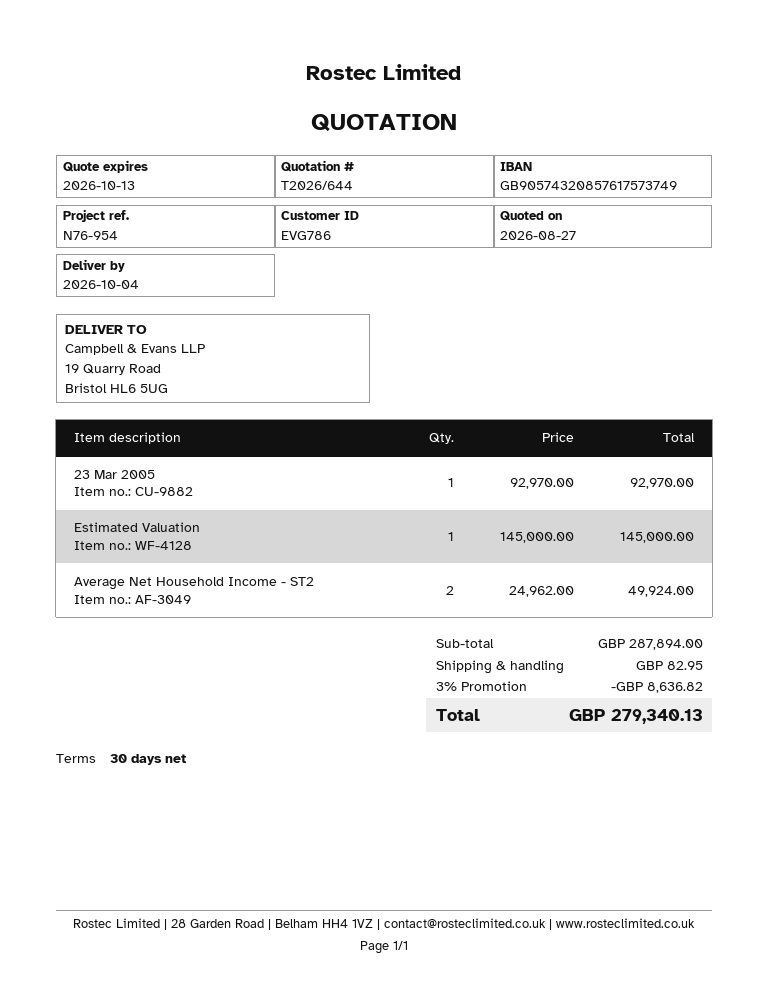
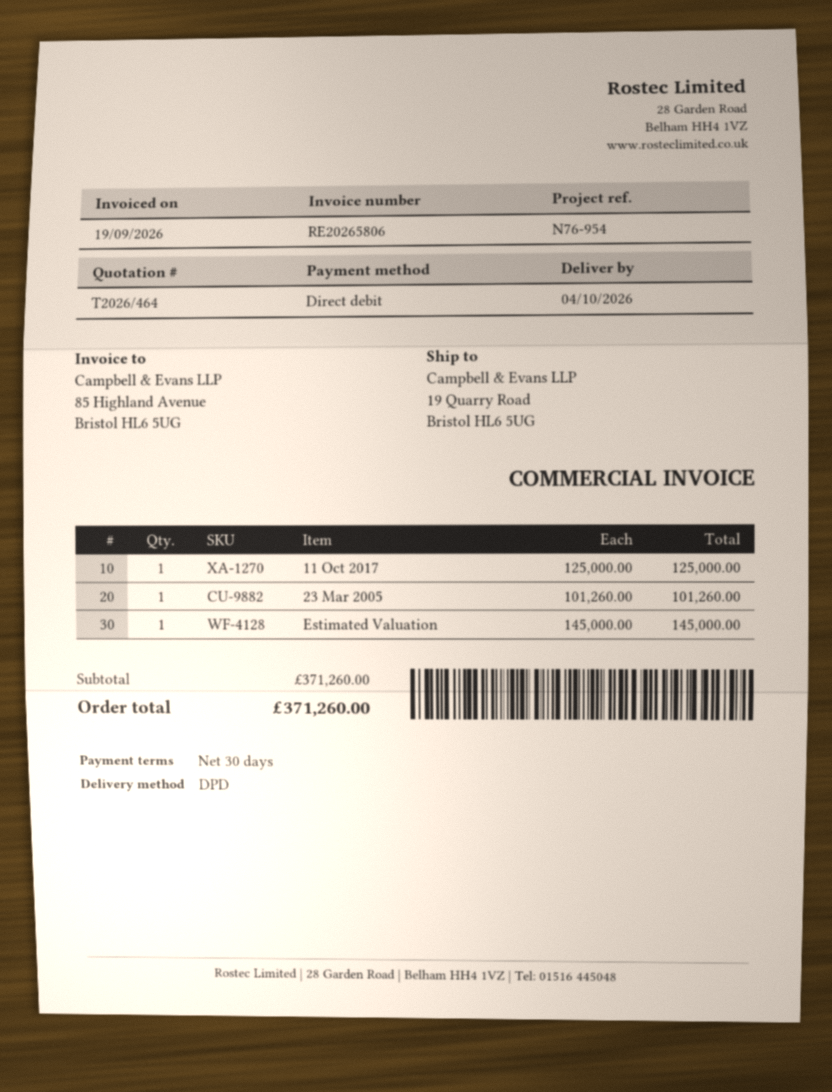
quote number: T2026/644 -> T2026/464
23 Mar 2005: 1 x 92970.00 = 92970.00 -> 1 x 101260.00 = 101260.00
Average Net Household Income - ST2: 2 x 24962.00 = 49924.00 -> none
11 Oct 2017: none -> 1 x 125000.00 = 125000.00
subtotal: 287894.00 -> 371260.00
discount: 3% = 8636.82 -> none
shipping: 82.95 -> none
total: 279340.13 -> 371260.00

